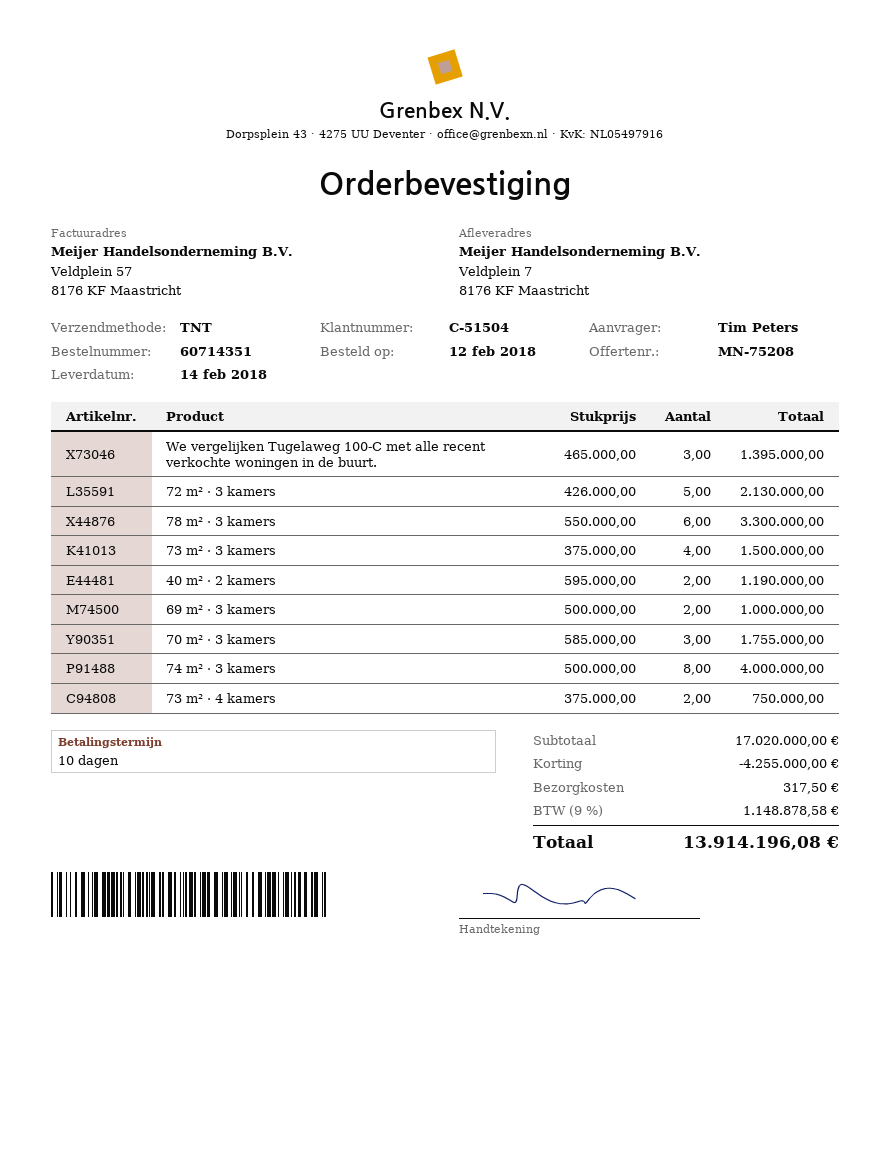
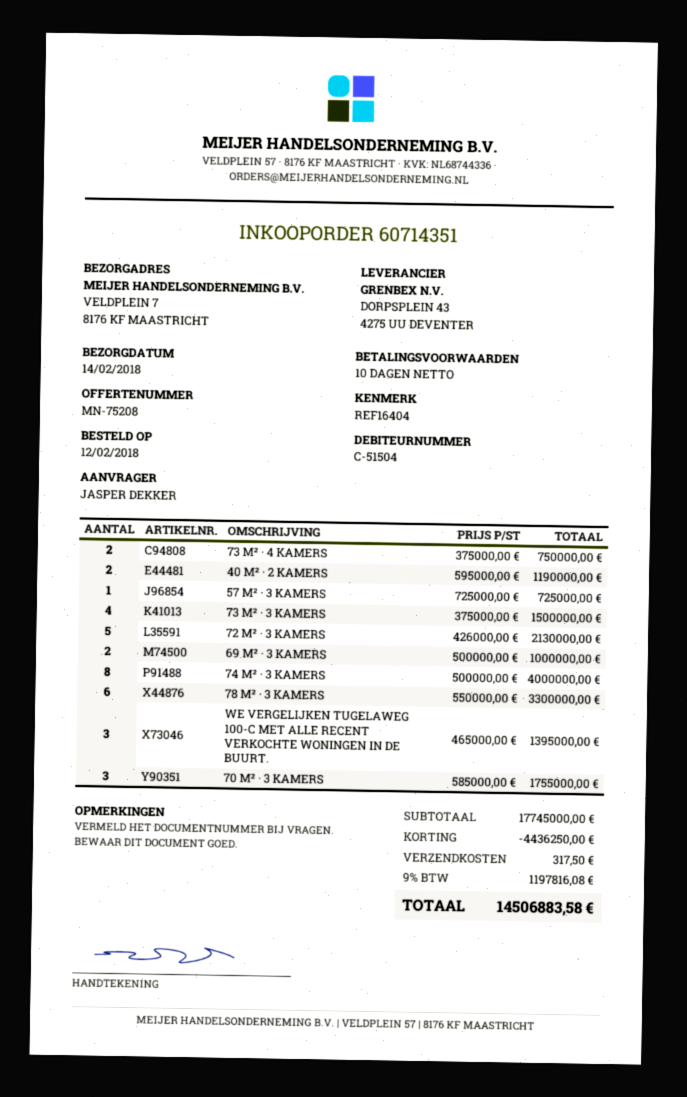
ordered by: Tim Peters -> JASPER DEKKER
57 M² · 3 KAMERS: none -> 1 x 725000.00 = 725000.00
subtotal: 17020000.00 -> 17745000.00
discount: 4255000.00 -> 4436250.00
tax: 9% = 1148878.58 -> 9% = 1197816.08
total: 13914196.08 -> 14506883.58

